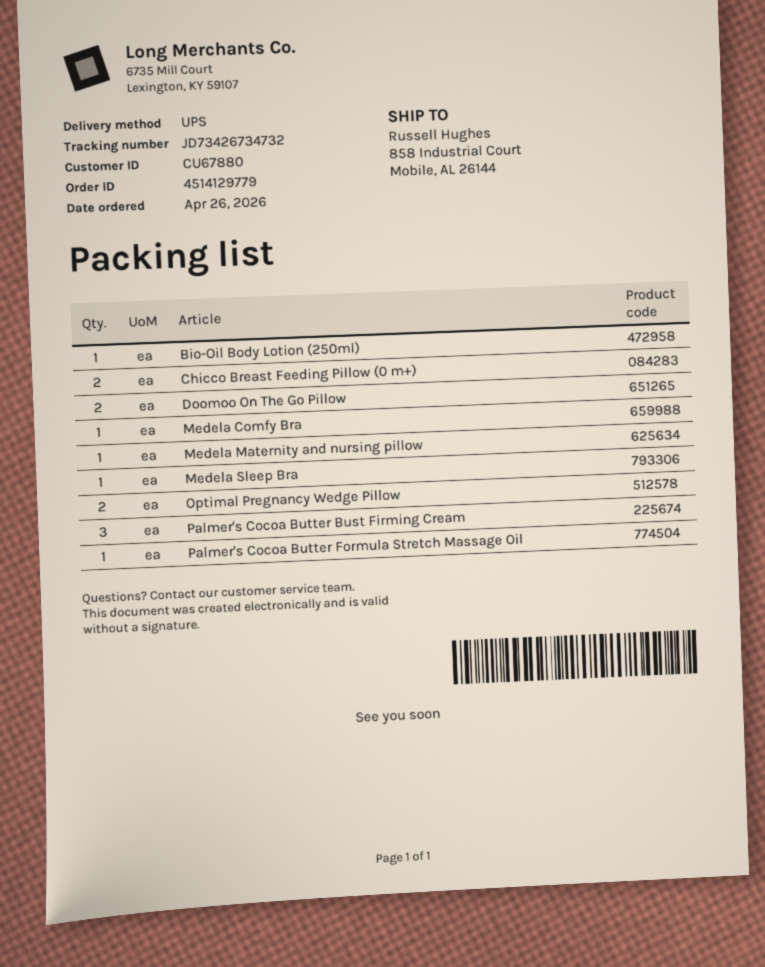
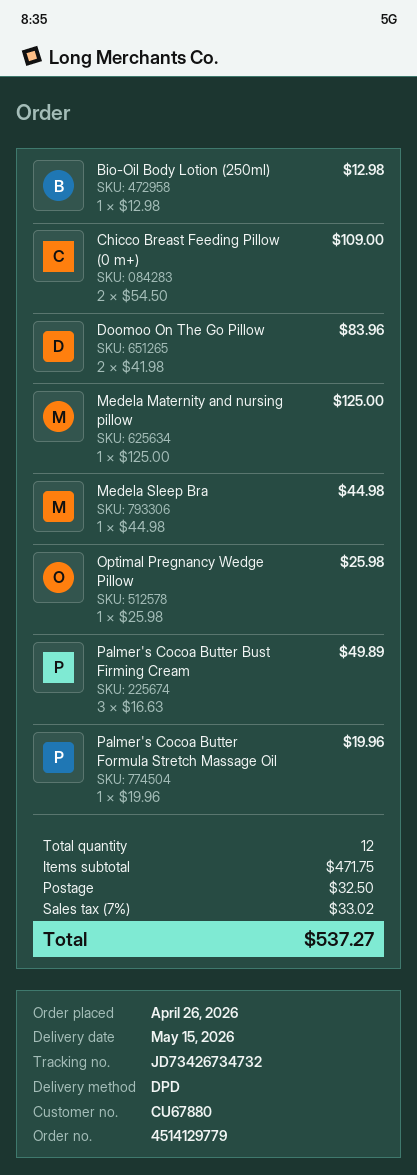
shipping method: UPS -> DPD
Medela Comfy Bra: 1 -> none
Optimal Pregnancy Wedge Pillow: 2 -> 1

